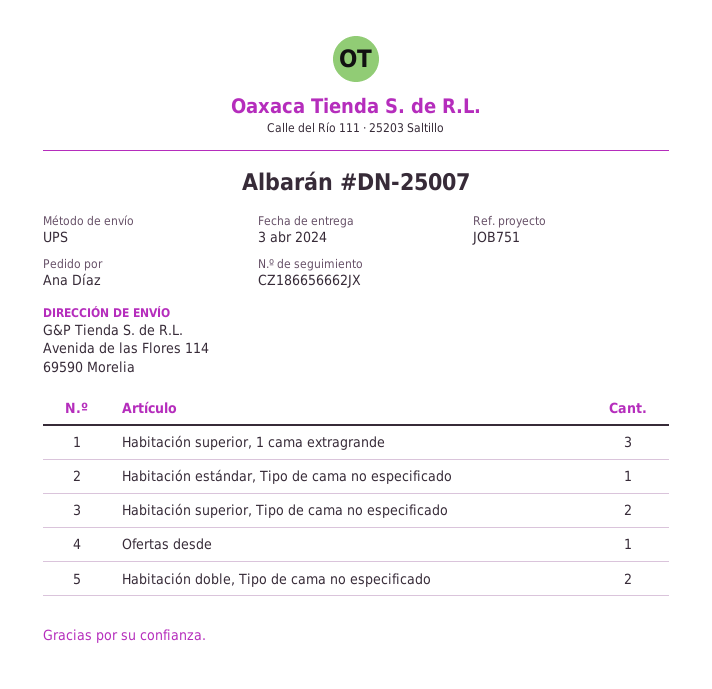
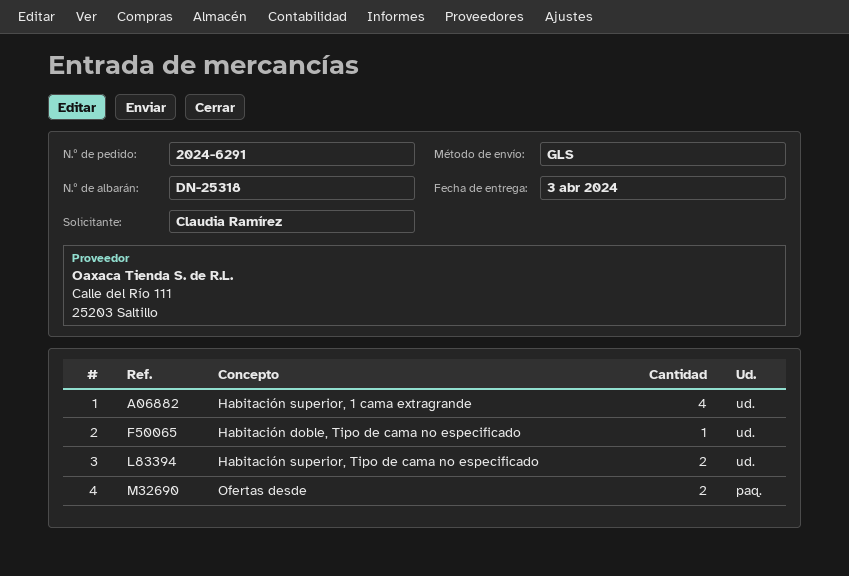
delivery note number: DN-25007 -> DN-25318
ordered by: Ana Díaz -> Claudia Ramírez
shipping method: UPS -> GLS
Habitación superior, 1 cama extragrande: 3 -> 4
Habitación estándar, Tipo de cama no especificado: 1 -> none
Ofertas desde: 1 -> 2
Habitación doble, Tipo de cama no especificado: 2 -> 1

